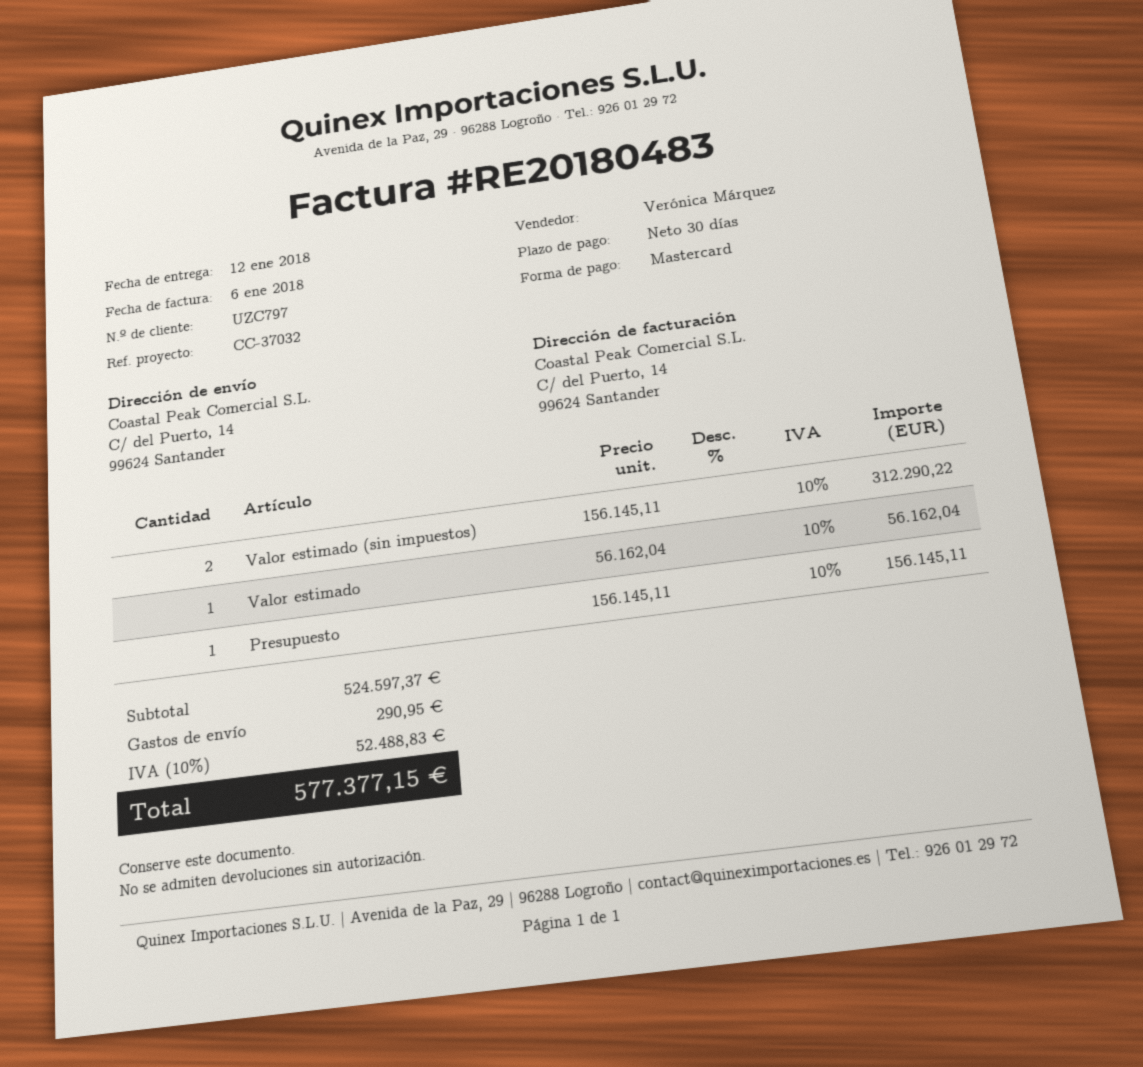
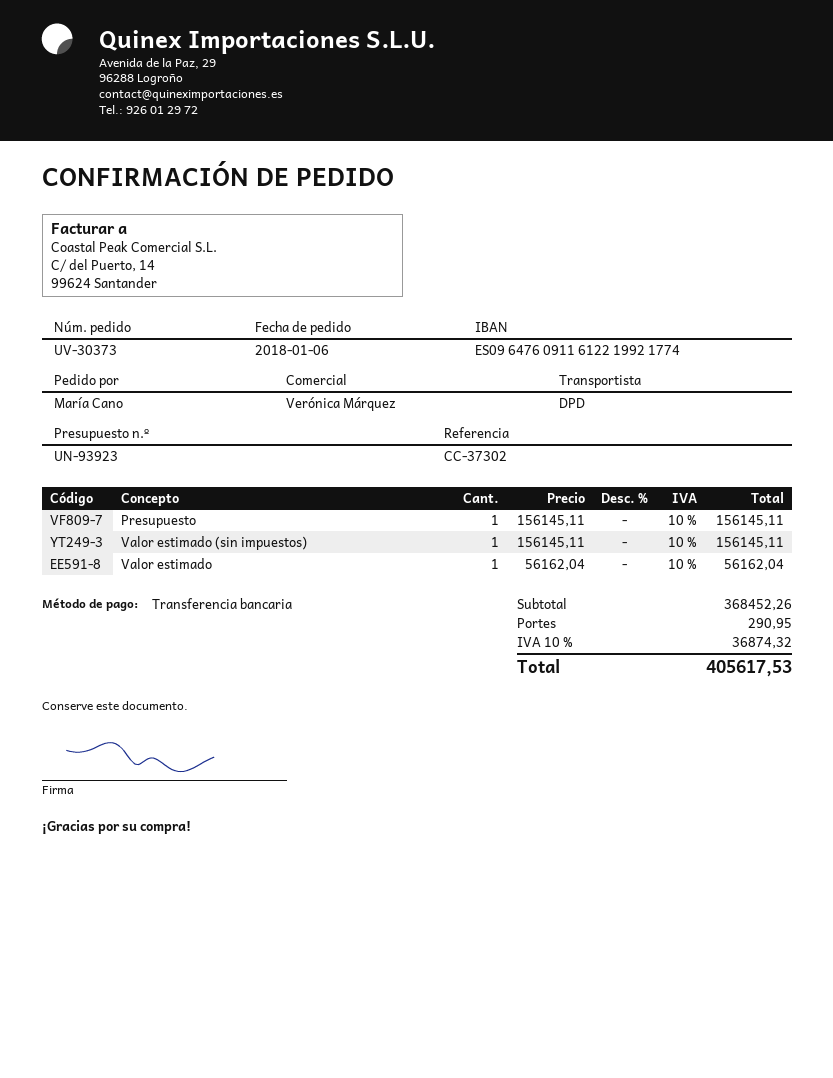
reference: CC-37032 -> CC-37302
payment method: Mastercard -> bank transfer
Valor estimado (sin impuestos): 2 x 156145.11 = 312290.22 -> 1 x 156145.11 = 156145.11
subtotal: 524597.37 -> 368452.26
tax: 10% = 52488.83 -> 10% = 36874.32
total: 577377.15 -> 405617.53

